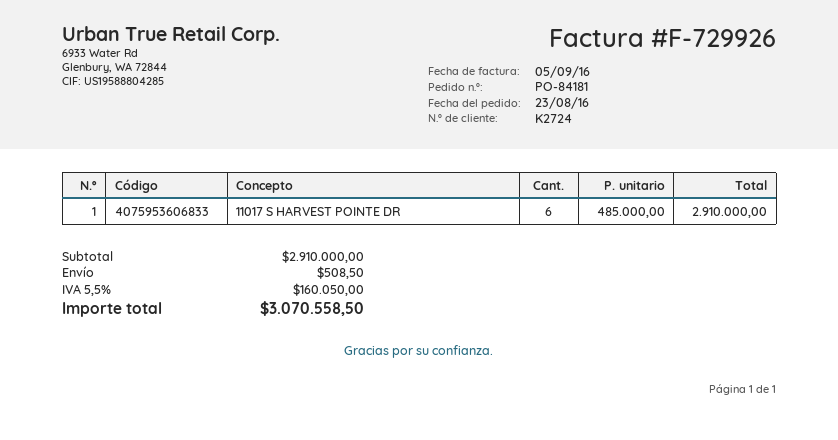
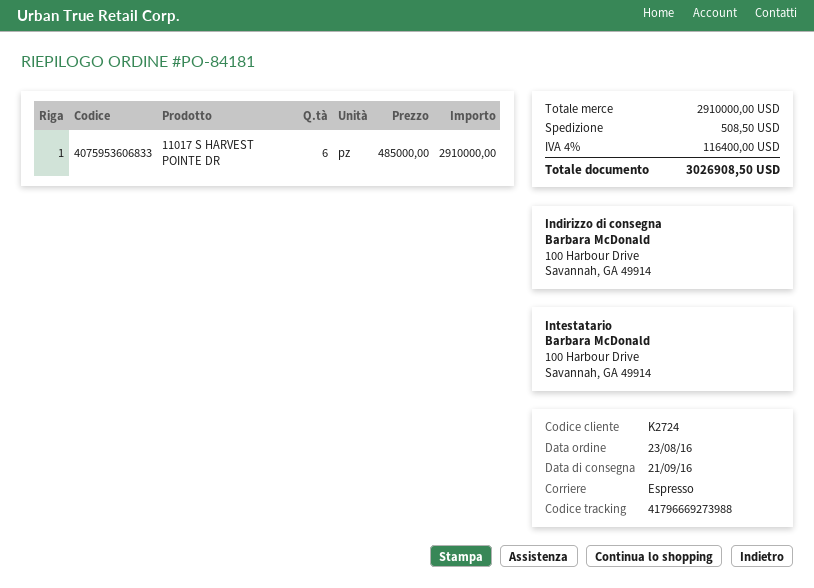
tax: 5.5% = 160050.00 -> 4% = 116400.00
total: 3070558.50 -> 3026908.50

